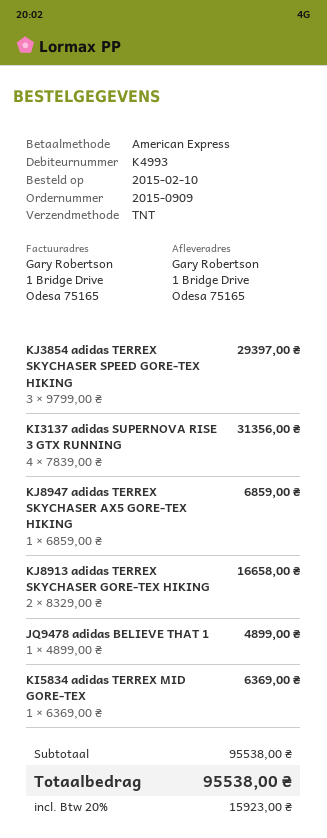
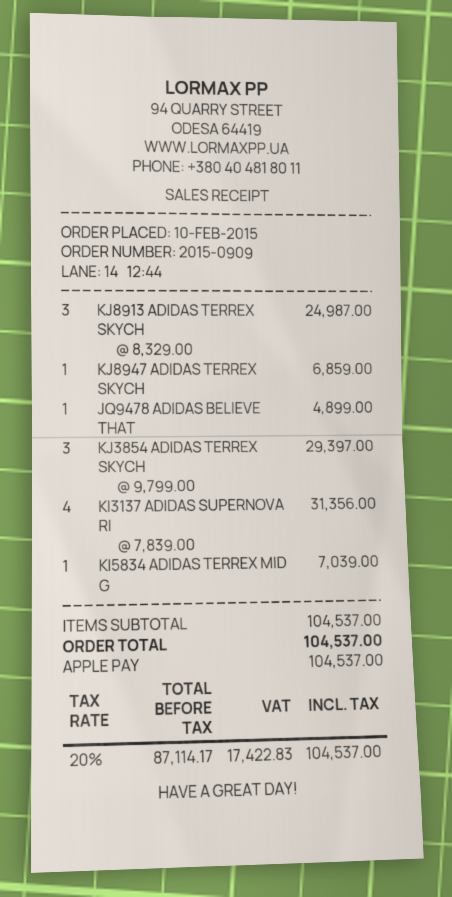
payment method: American Express -> Apple Pay
KJ8913 adidas TERREX SKYCHASER GORE-TEX HIKING: 2 x 8329.00 = 16658.00 -> 3 x 8329.00 = 24987.00
KI5834 adidas TERREX MID GORE-TEX: 1 x 6369.00 = 6369.00 -> 1 x 7039.00 = 7039.00
subtotal: 95538.00 -> 104537.00
tax: 20% = 15923.00 -> 20% = 17422.83
total: 95538.00 -> 104537.00

